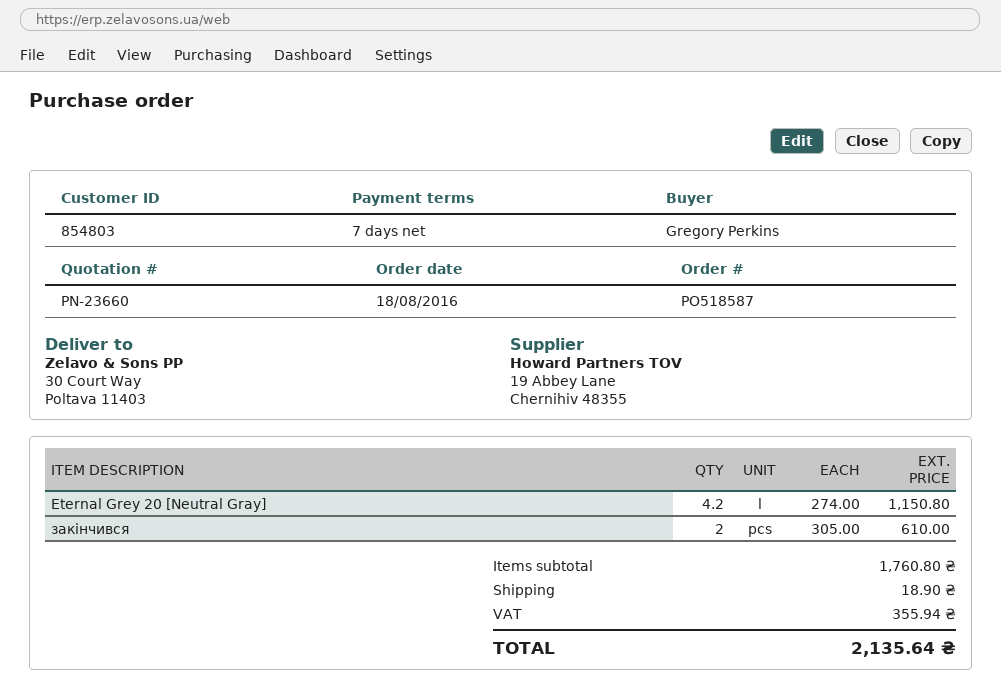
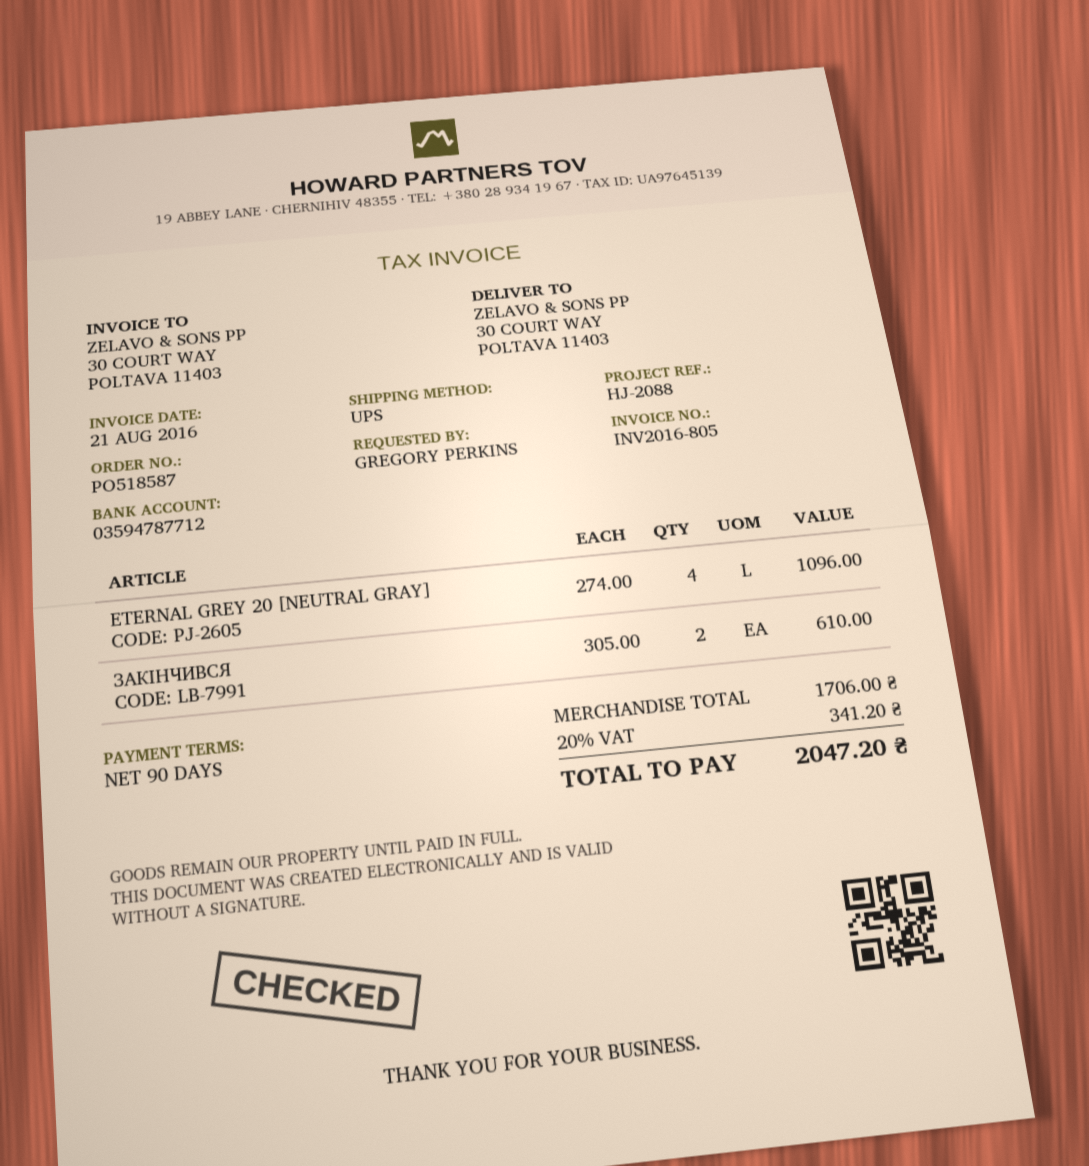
payment terms: 7 days -> 90 days
Eternal Grey 20 [Neutral Gray]: 4.2 x 274.00 = 1150.80 -> 4 x 274.00 = 1096.00
subtotal: 1760.80 -> 1706.00
shipping: 18.90 -> none
tax: 355.94 -> 341.20
total: 2135.64 -> 2047.20

